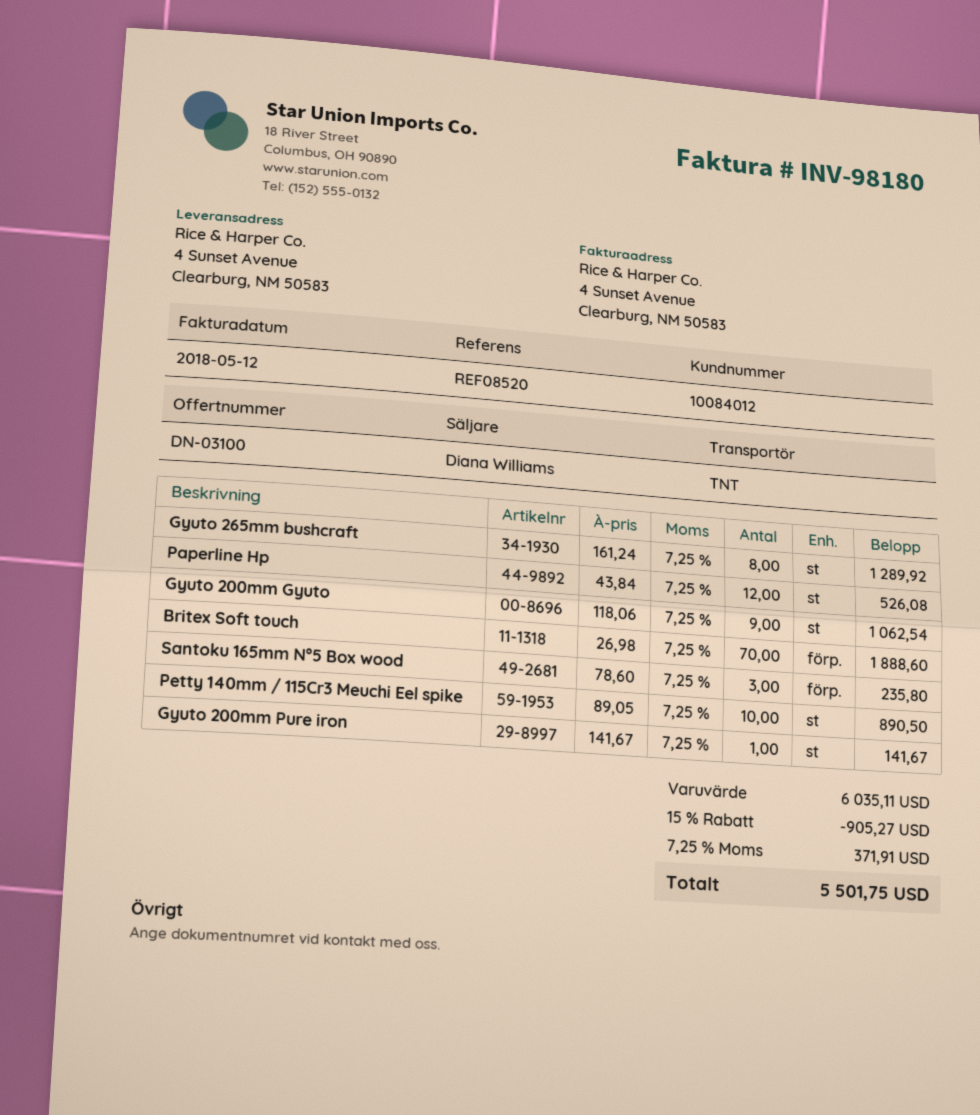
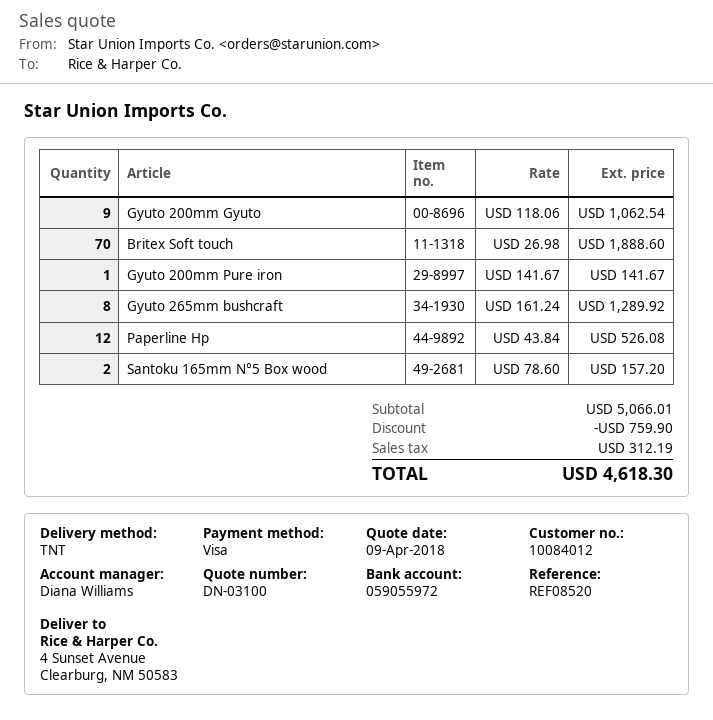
Santoku 165mm N°5 Box wood: 3 x 78.60 = 235.80 -> 2 x 78.60 = 157.20
Petty 140mm / 115Cr3 Meuchi Eel spike: 10 x 89.05 = 890.50 -> none
subtotal: 6035.11 -> 5066.01
discount: 905.27 -> 759.90
tax: 371.91 -> 312.19
total: 5501.75 -> 4618.30

